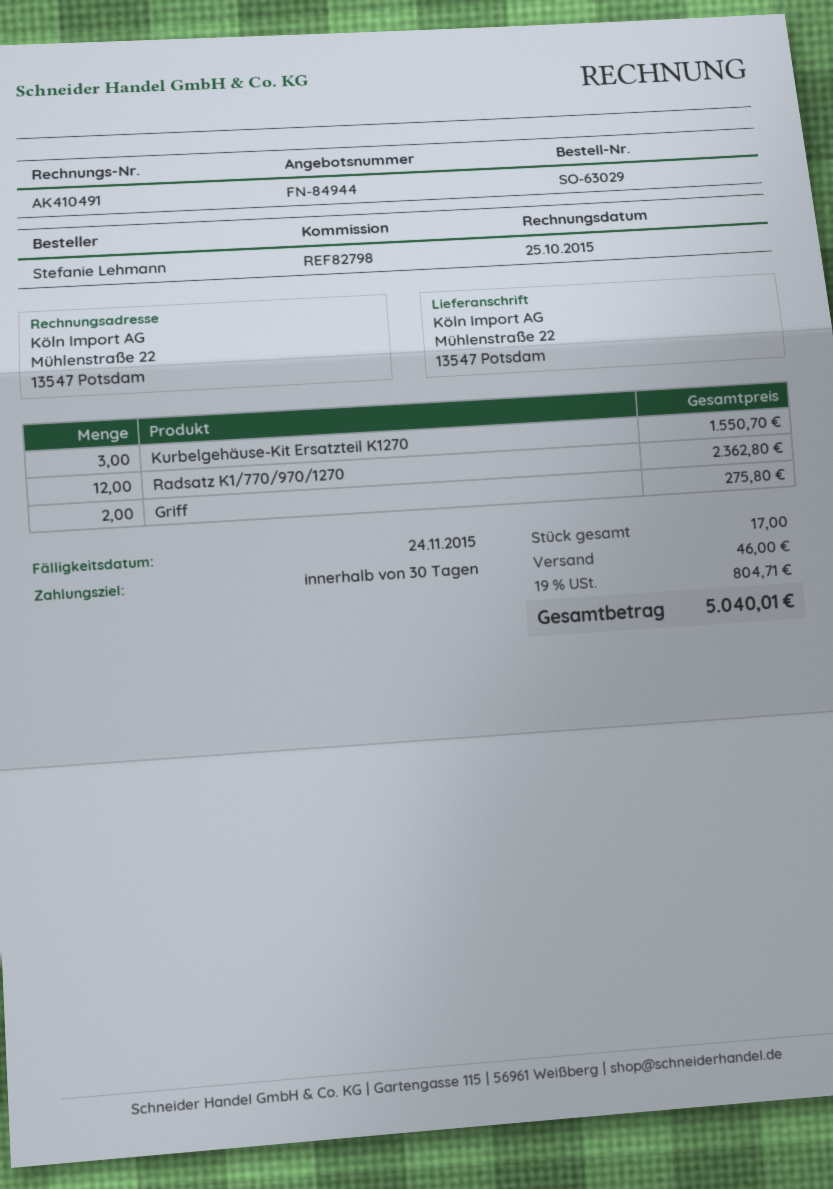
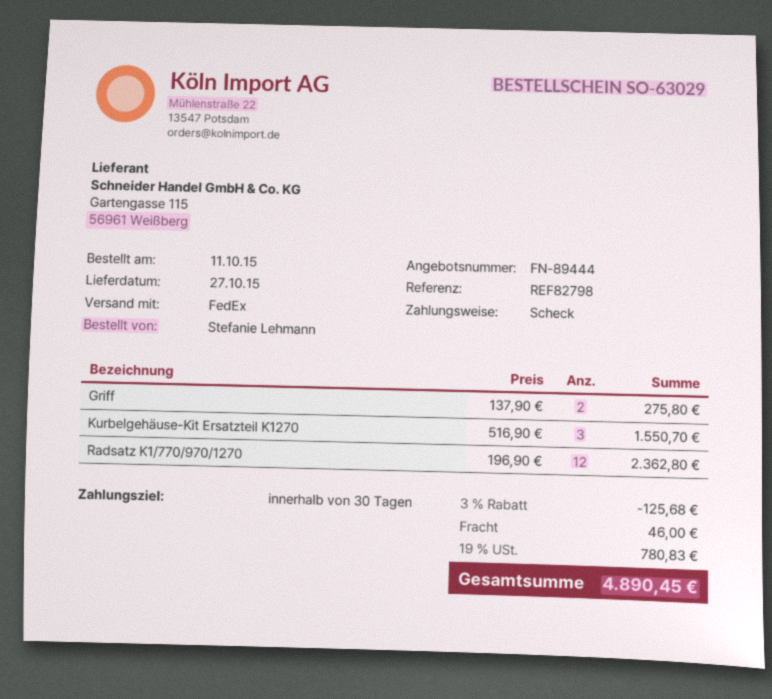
quote number: FN-84944 -> FN-89444
discount: none -> 3% = 125.68
tax: 19% = 804.71 -> 19% = 780.83
total: 5040.01 -> 4890.45

